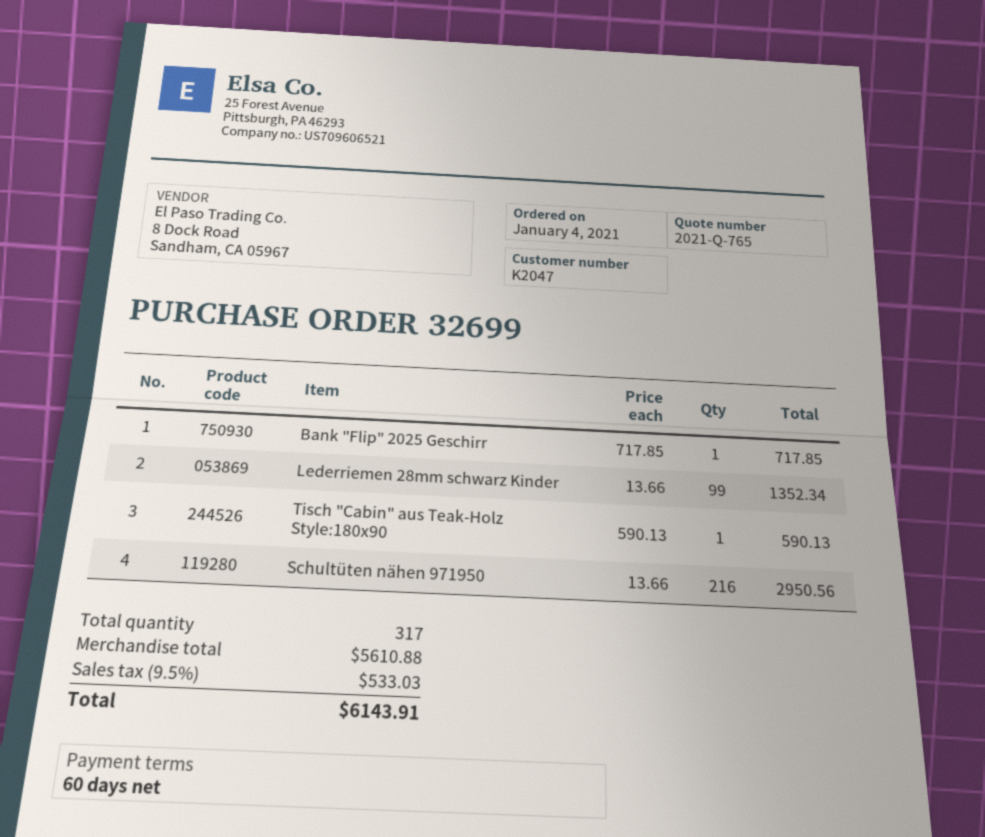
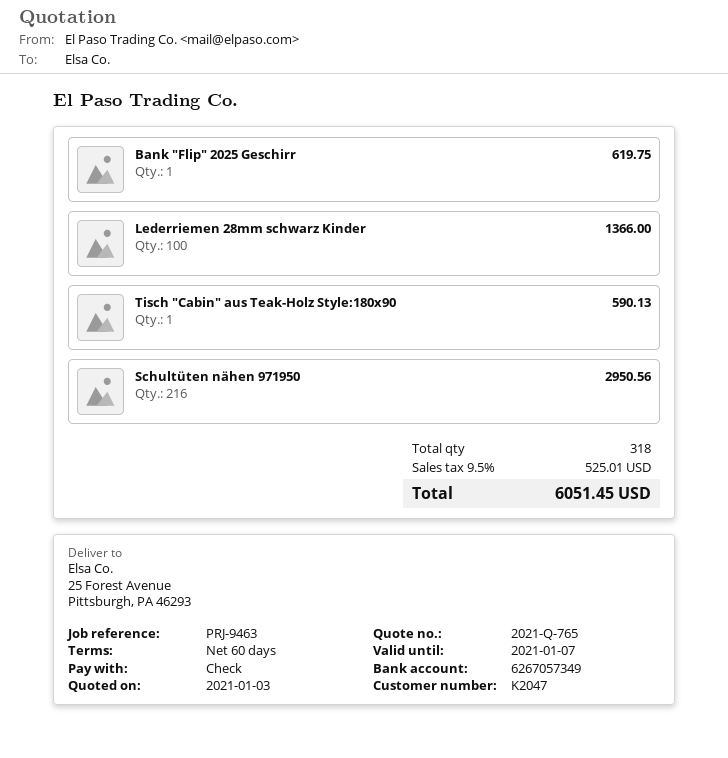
Bank "Flip" 2025 Geschirr: 1 for 717.85 -> 1 for 619.75
Lederriemen 28mm schwarz Kinder: 99 for 1352.34 -> 100 for 1366.00
total quantity: 317 -> 318
tax: 9.5% = 533.03 -> 9.5% = 525.01
total: 6143.91 -> 6051.45

